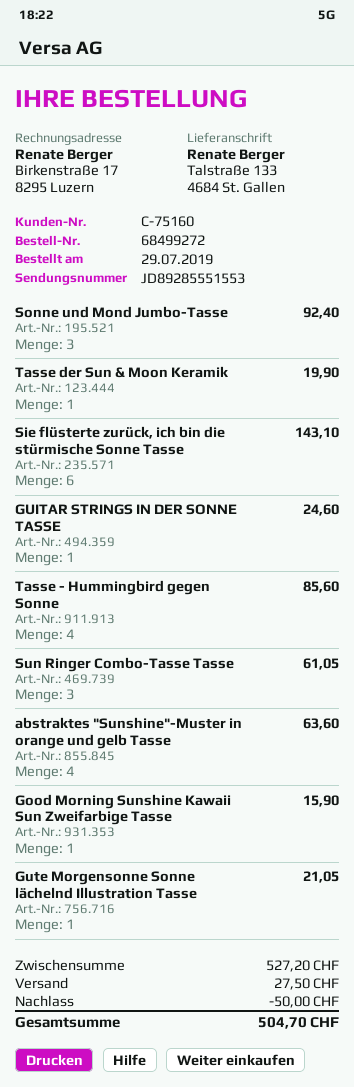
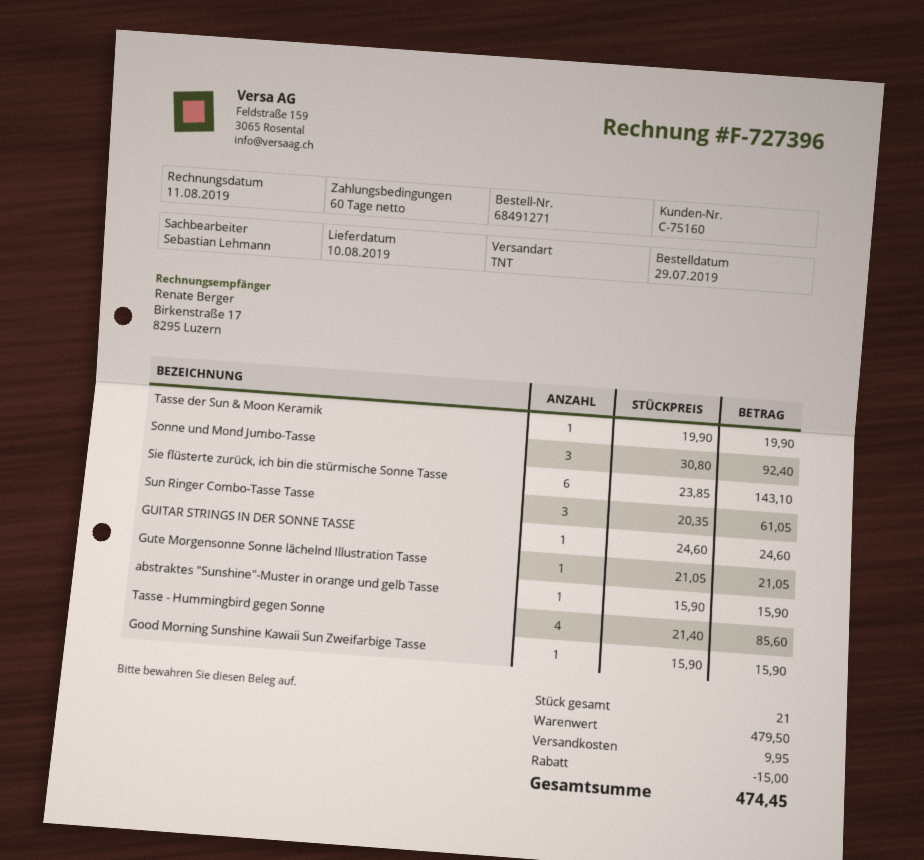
order number: 68499272 -> 68491271
abstraktes "Sunshine"-Muster in orange und gelb Tasse: 4 for 63.60 -> 1 for 15.90
subtotal: 527.20 -> 479.50
discount: 50.00 -> 15.00
shipping: 27.50 -> 9.95
total: 504.70 -> 474.45

